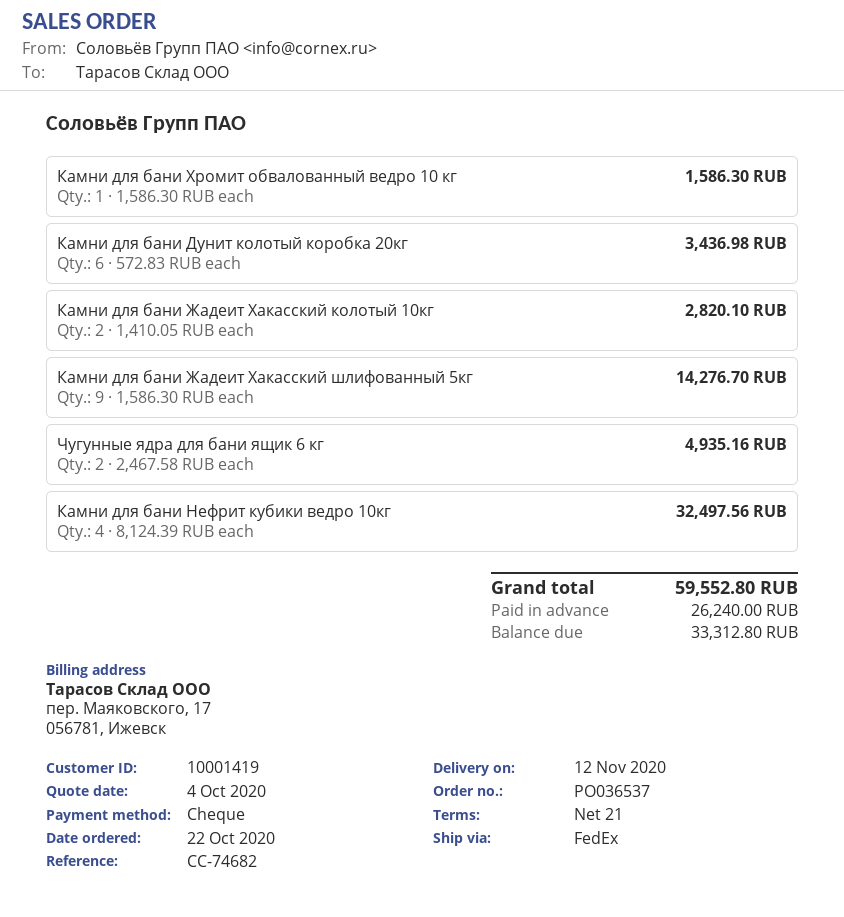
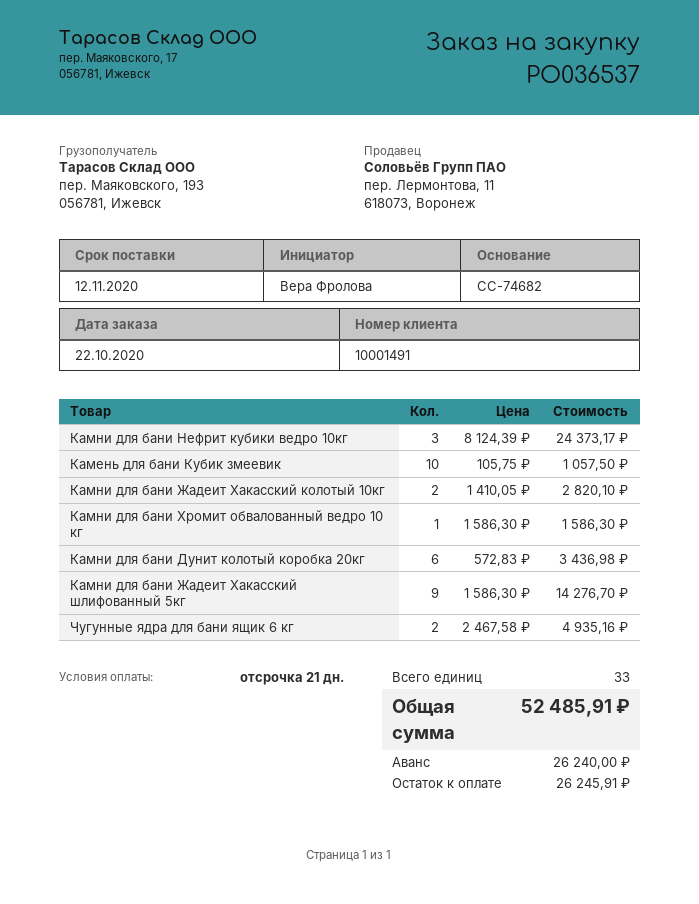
customer number: 10001419 -> 10001491
Камни для бани Нефрит кубики ведро 10кг: 4 x 8124.39 = 32497.56 -> 3 x 8124.39 = 24373.17
Камень для бани Кубик змеевик: none -> 10 x 105.75 = 1057.50
total: 59552.80 -> 52485.91
balance: 33312.80 -> 26245.91

